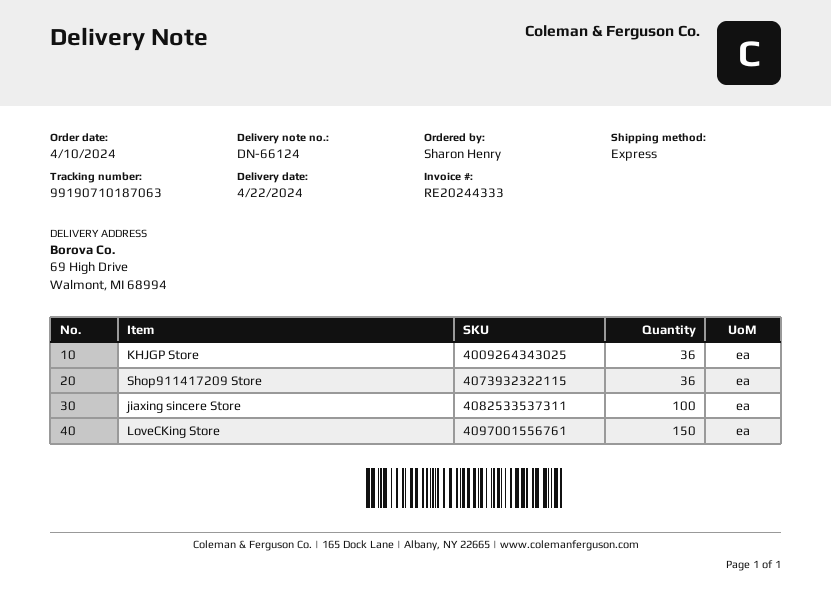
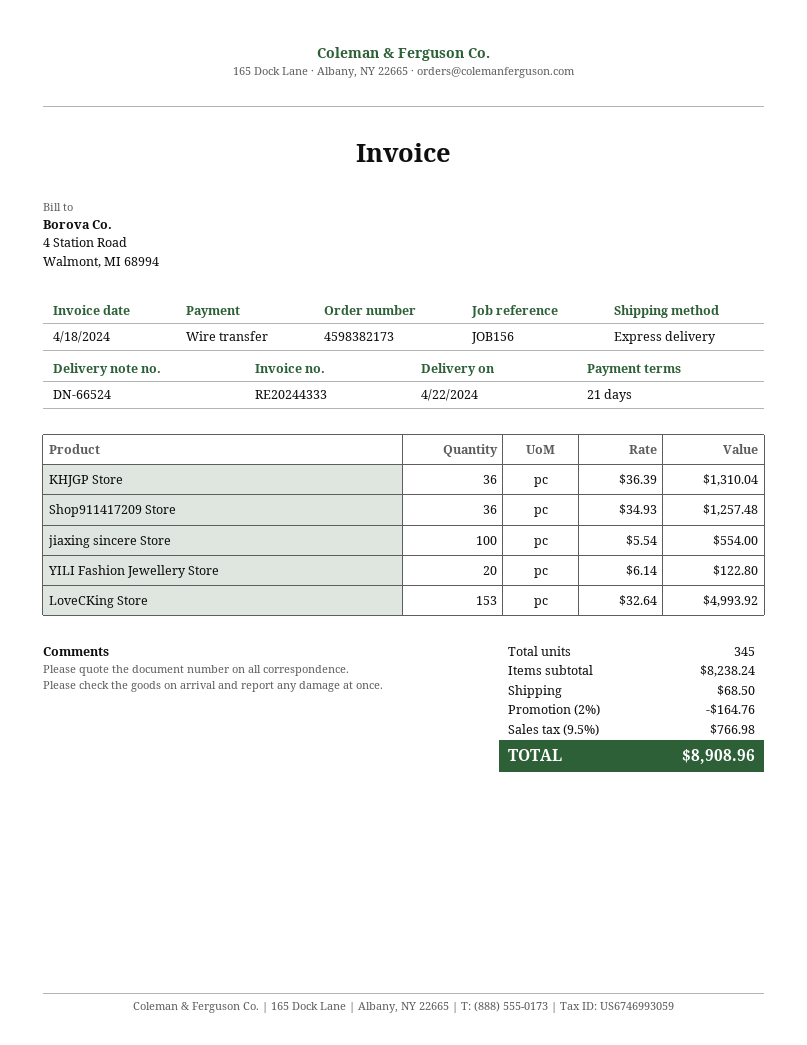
delivery note number: DN-66124 -> DN-66524
LoveCKing Store: 150 -> 153
YILI Fashion Jewellery Store: none -> 20

